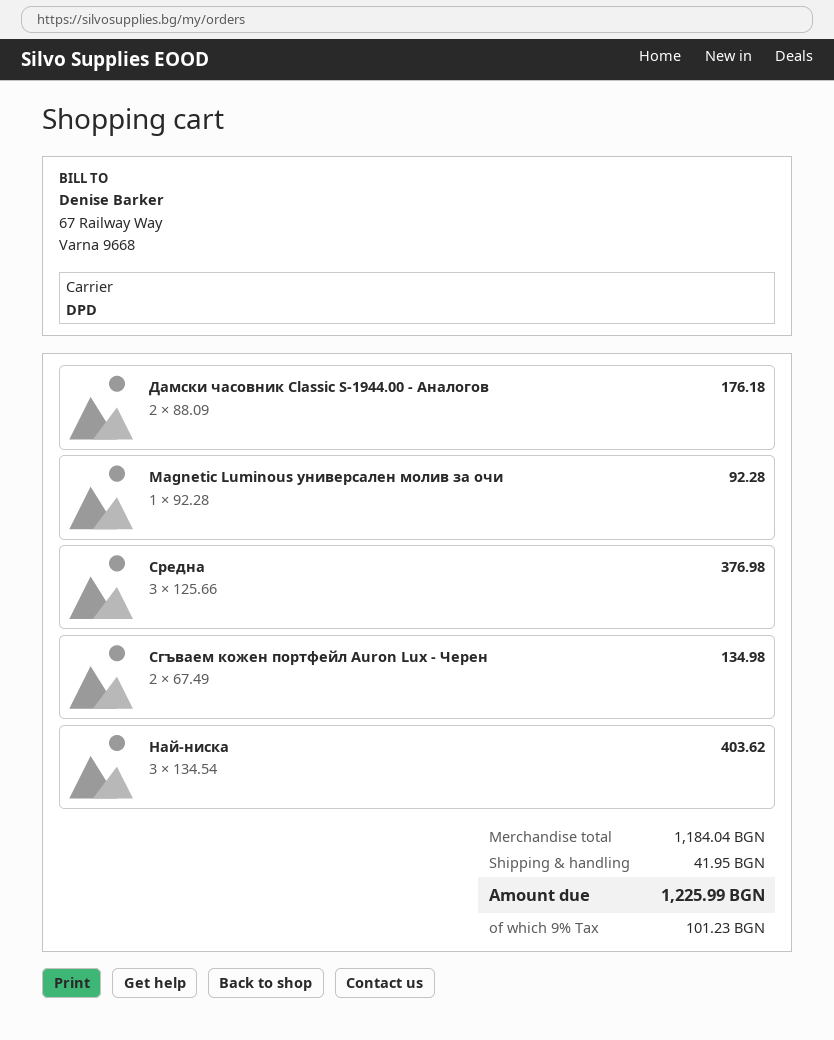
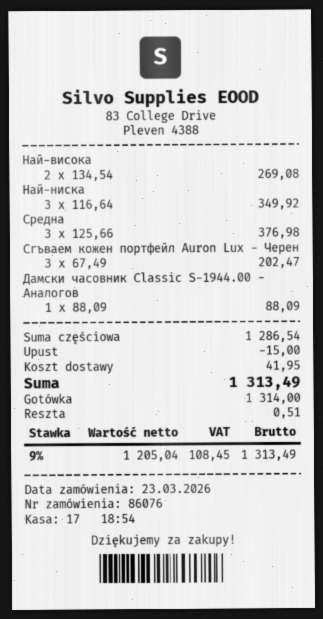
Дамски часовник Classic S-1944.00 - Аналогов: 2 x 88.09 = 176.18 -> 1 x 88.09 = 88.09
Magnetic Luminous универсален молив за очи: 1 x 92.28 = 92.28 -> none
Сгъваем кожен портфейл Auron Lux - Черен: 2 x 67.49 = 134.98 -> 3 x 67.49 = 202.47
Най-ниска: 3 x 134.54 = 403.62 -> 3 x 116.64 = 349.92
Най-висока: none -> 2 x 134.54 = 269.08
subtotal: 1184.04 -> 1286.54
discount: none -> 15.00
tax: 9% = 101.23 -> 9% = 108.45
total: 1225.99 -> 1313.49

